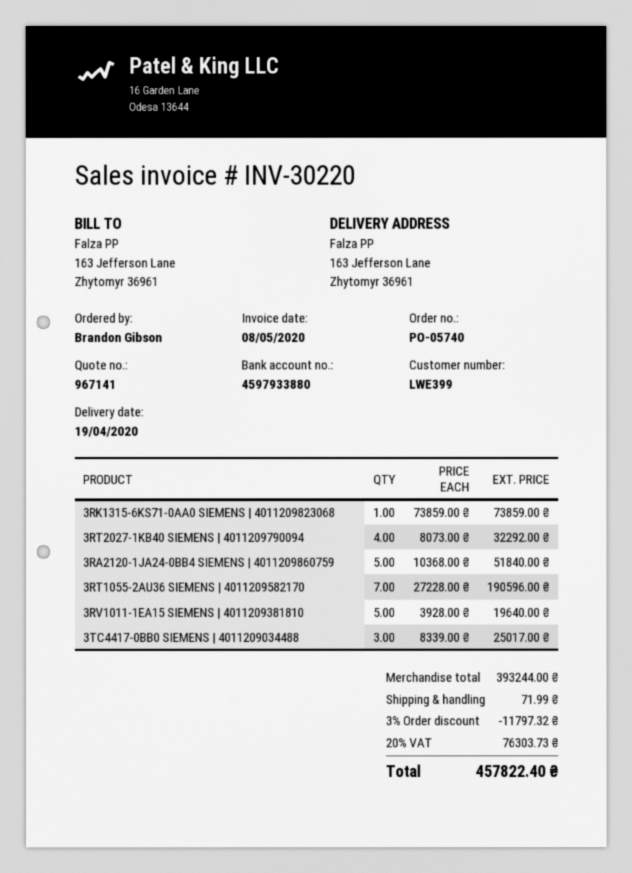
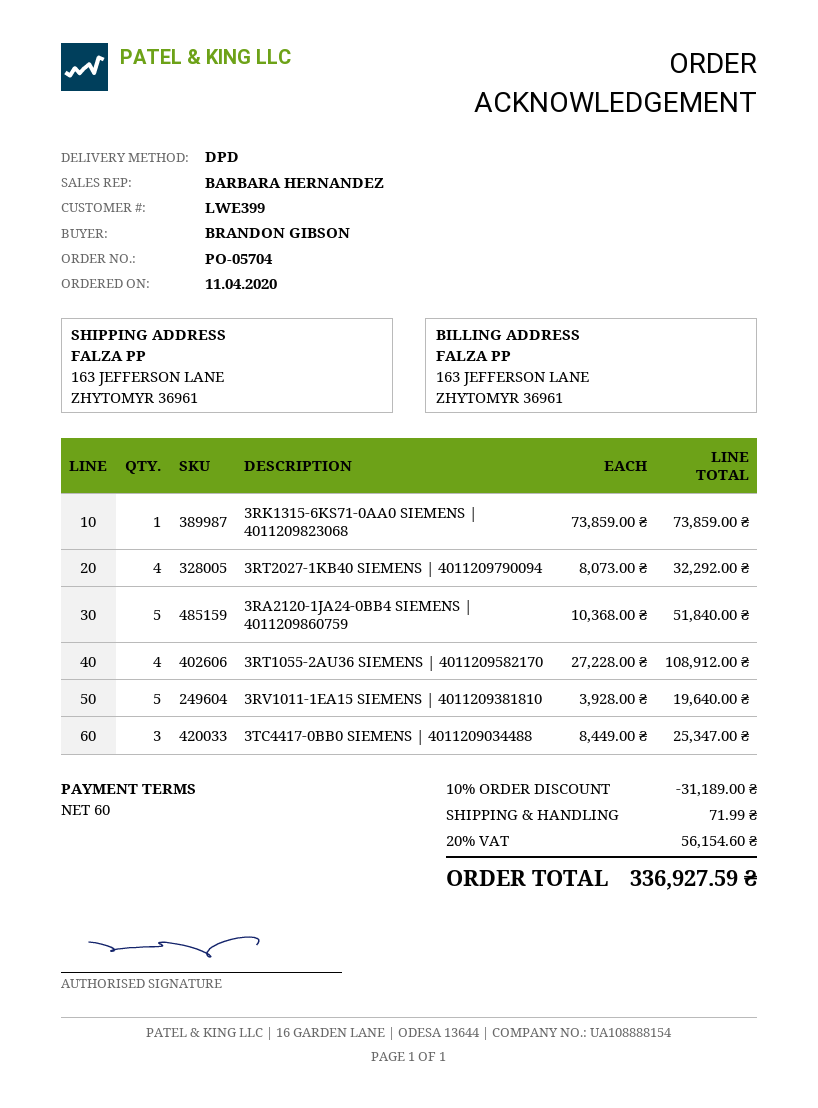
order number: PO-05740 -> PO-05704
3RT1055-2AU36 SIEMENS | 4011209582170: 7 x 27228.00 = 190596.00 -> 4 x 27228.00 = 108912.00
3TC4417-0BB0 SIEMENS | 4011209034488: 3 x 8339.00 = 25017.00 -> 3 x 8449.00 = 25347.00
discount: 3% = 11797.32 -> 10% = 31189.00
tax: 20% = 76303.73 -> 20% = 56154.60
total: 457822.40 -> 336927.59

